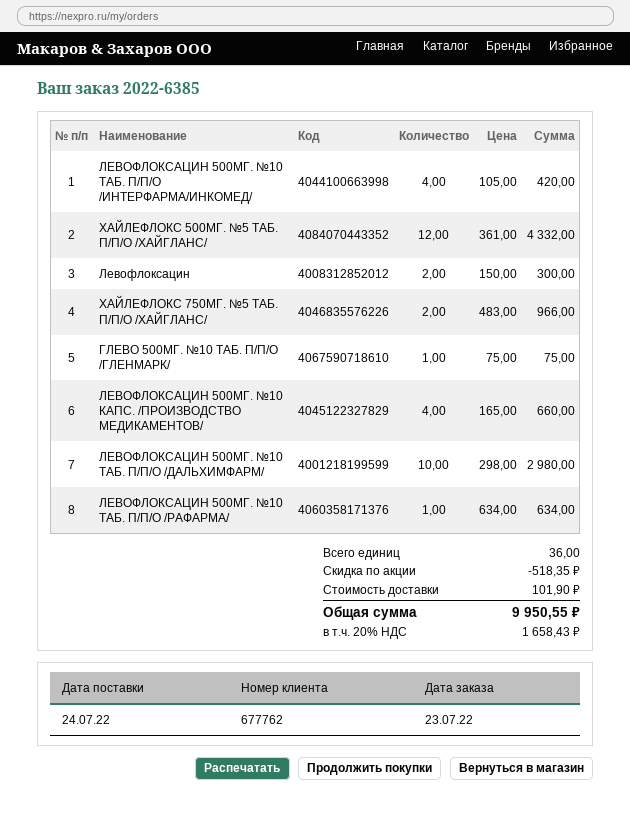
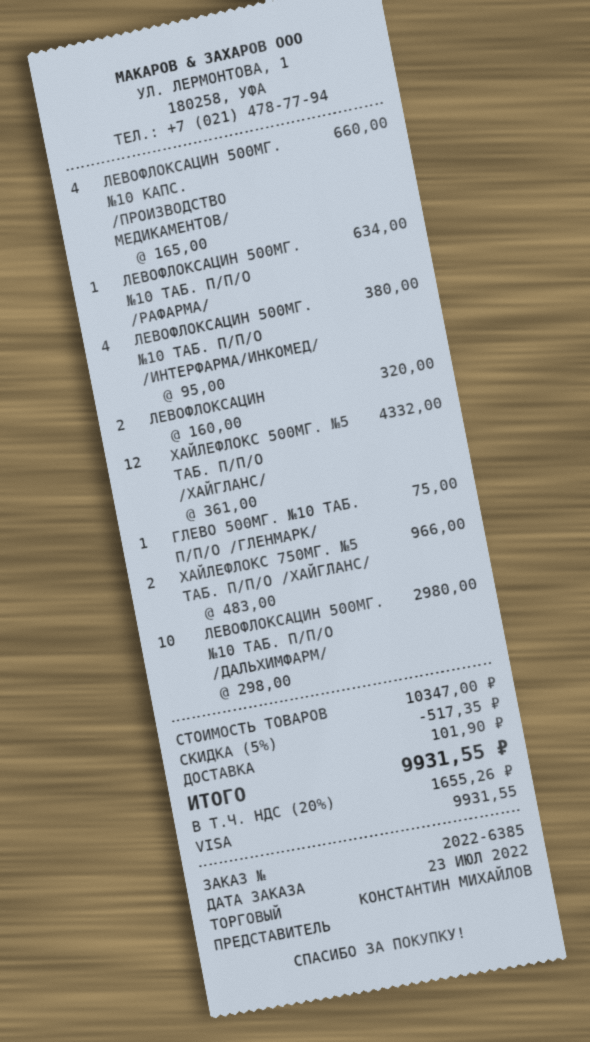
ЛЕВОФЛОКСАЦИН 500МГ. №10 ТАБ. П/П/О /ИНТЕРФАРМА/ИНКОМЕД/: 4 x 105.00 = 420.00 -> 4 x 95.00 = 380.00
Левофлоксацин: 2 x 150.00 = 300.00 -> 2 x 160.00 = 320.00
discount: 518.35 -> 517.35
tax: 20% = 1658.43 -> 20% = 1655.26
total: 9950.55 -> 9931.55

